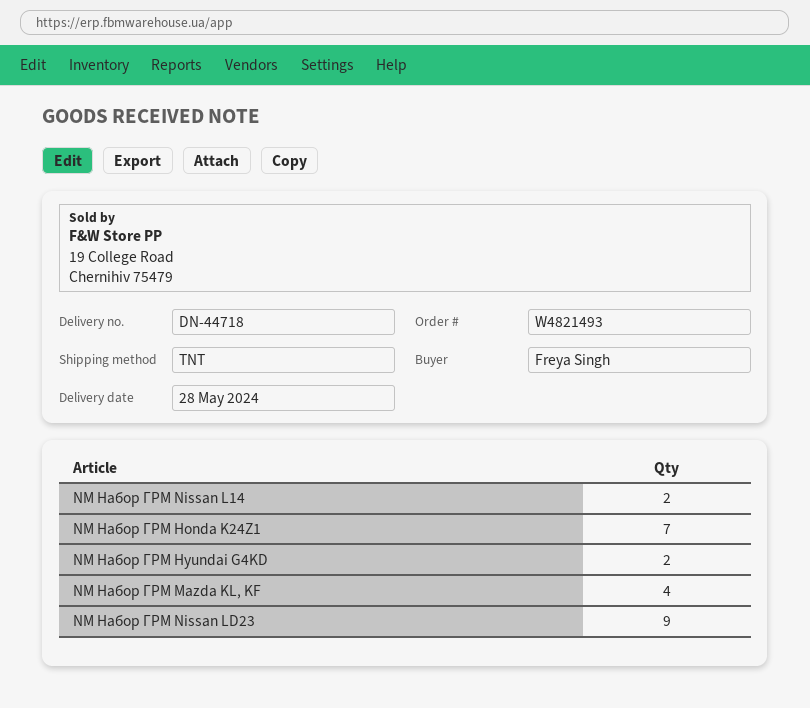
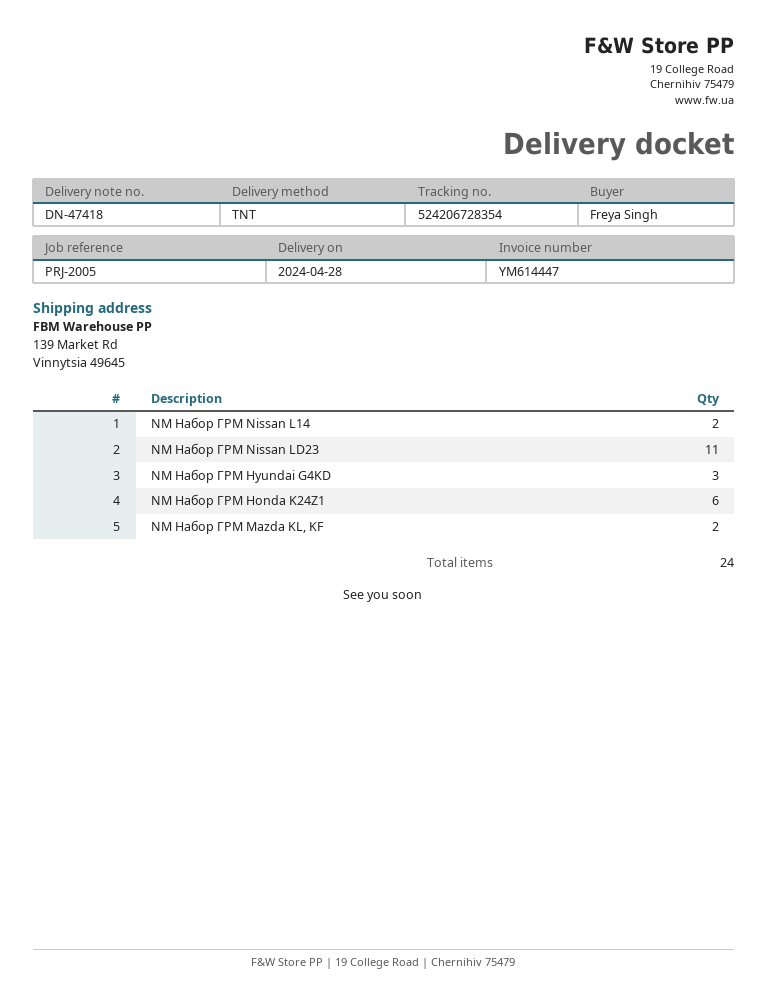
delivery note number: DN-44718 -> DN-47418
delivery date: 2024-05-28 -> 2024-04-28
NM Набор ГРМ Honda K24Z1: 7 -> 6
NM Набор ГРМ Hyundai G4KD: 2 -> 3
NM Набор ГРМ Mazda KL, KF: 4 -> 2
NM Набор ГРМ Nissan LD23: 9 -> 11

